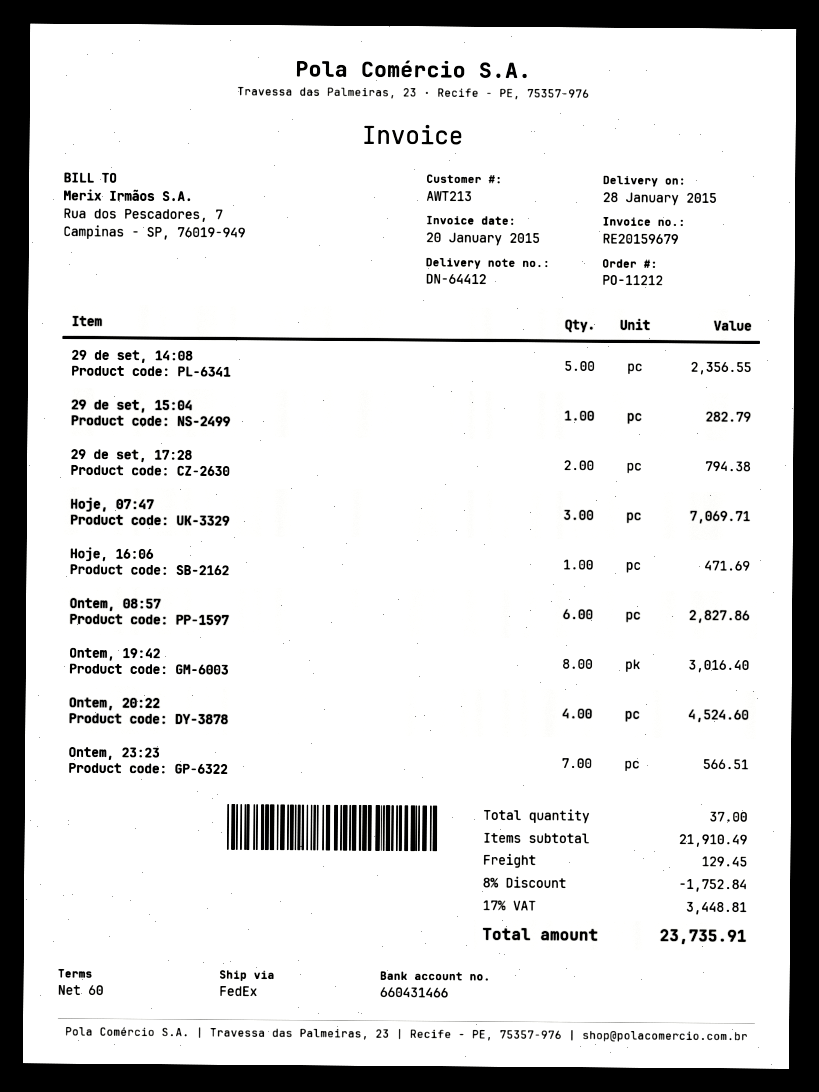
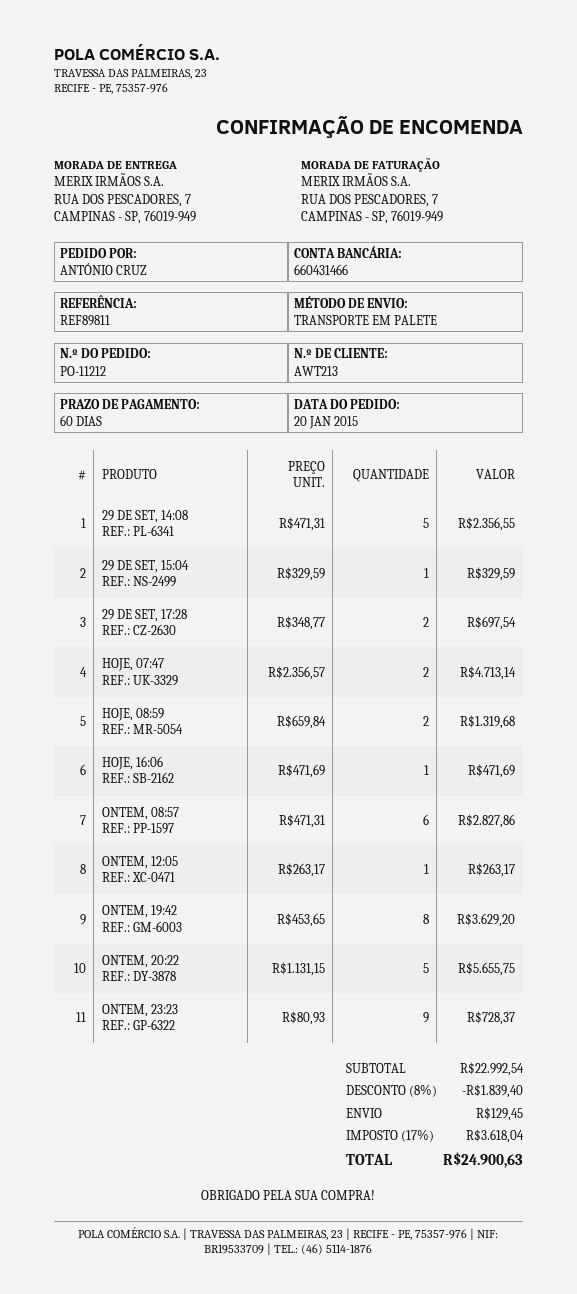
shipping method: FedEx -> pallet freight
29 de set, 15:04: 1 for 282.79 -> 1 for 329.59
29 de set, 17:28: 2 for 794.38 -> 2 for 697.54
Hoje, 07:47: 3 for 7069.71 -> 2 for 4713.14
Ontem, 19:42: 8 for 3016.40 -> 8 for 3629.20
Ontem, 20:22: 4 for 4524.60 -> 5 for 5655.75
Ontem, 23:23: 7 for 566.51 -> 9 for 728.37
HOJE, 08:59: none -> 2 for 1319.68
ONTEM, 12:05: none -> 1 for 263.17
subtotal: 21910.49 -> 22992.54
discount: 8% = 1752.84 -> 8% = 1839.40
tax: 17% = 3448.81 -> 17% = 3618.04
total: 23735.91 -> 24900.63

